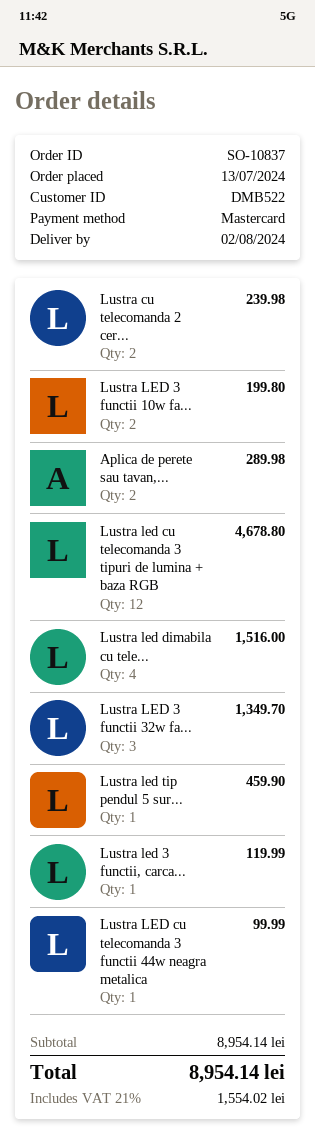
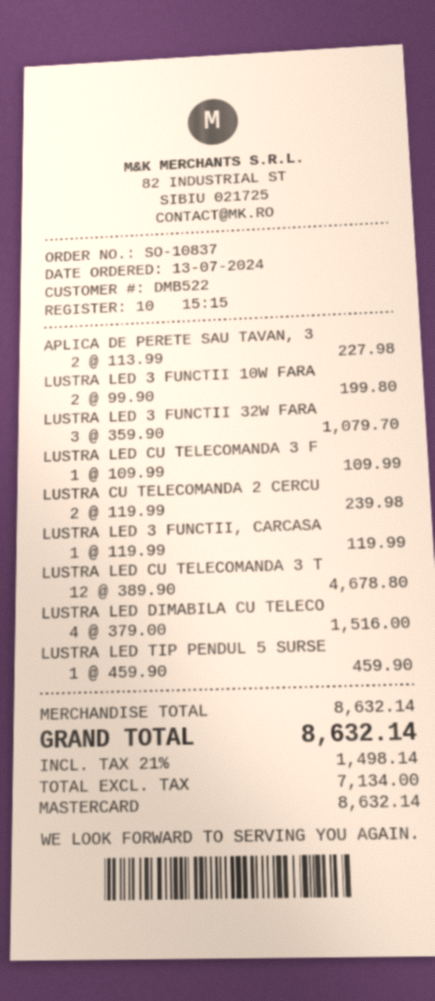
Aplica de perete sau tavan,...: 2 for 289.98 -> 2 for 227.98
Lustra LED 3 functii 32w fa...: 3 for 1349.70 -> 3 for 1079.70
Lustra LED cu telecomanda 3 functii 44w neagra metalica: 1 for 99.99 -> 1 for 109.99
subtotal: 8954.14 -> 8632.14
tax: 21% = 1554.02 -> 21% = 1498.14
total: 8954.14 -> 8632.14

